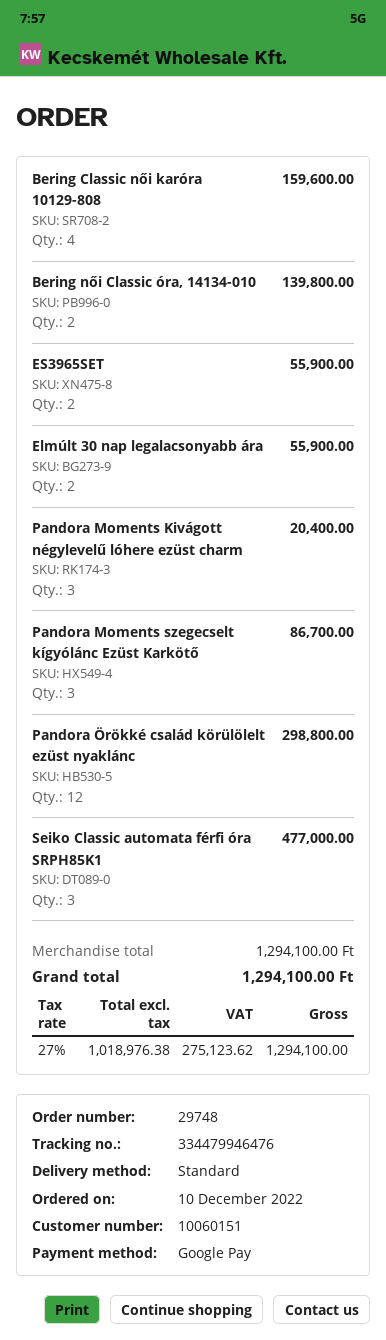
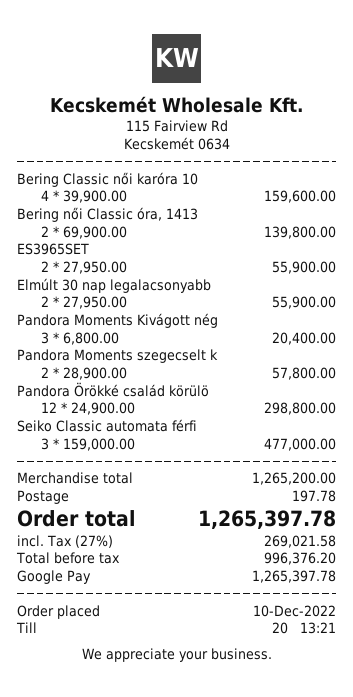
Pandora Moments szegecselt kígyólánc Ezüst Karkötő: 3 for 86700.00 -> 2 for 57800.00
subtotal: 1294100.00 -> 1265200.00
shipping: none -> 197.78
net: 1018976.38 -> 996376.20
tax: 27% = 275123.62 -> 27% = 269021.58
total: 1294100.00 -> 1265397.78

